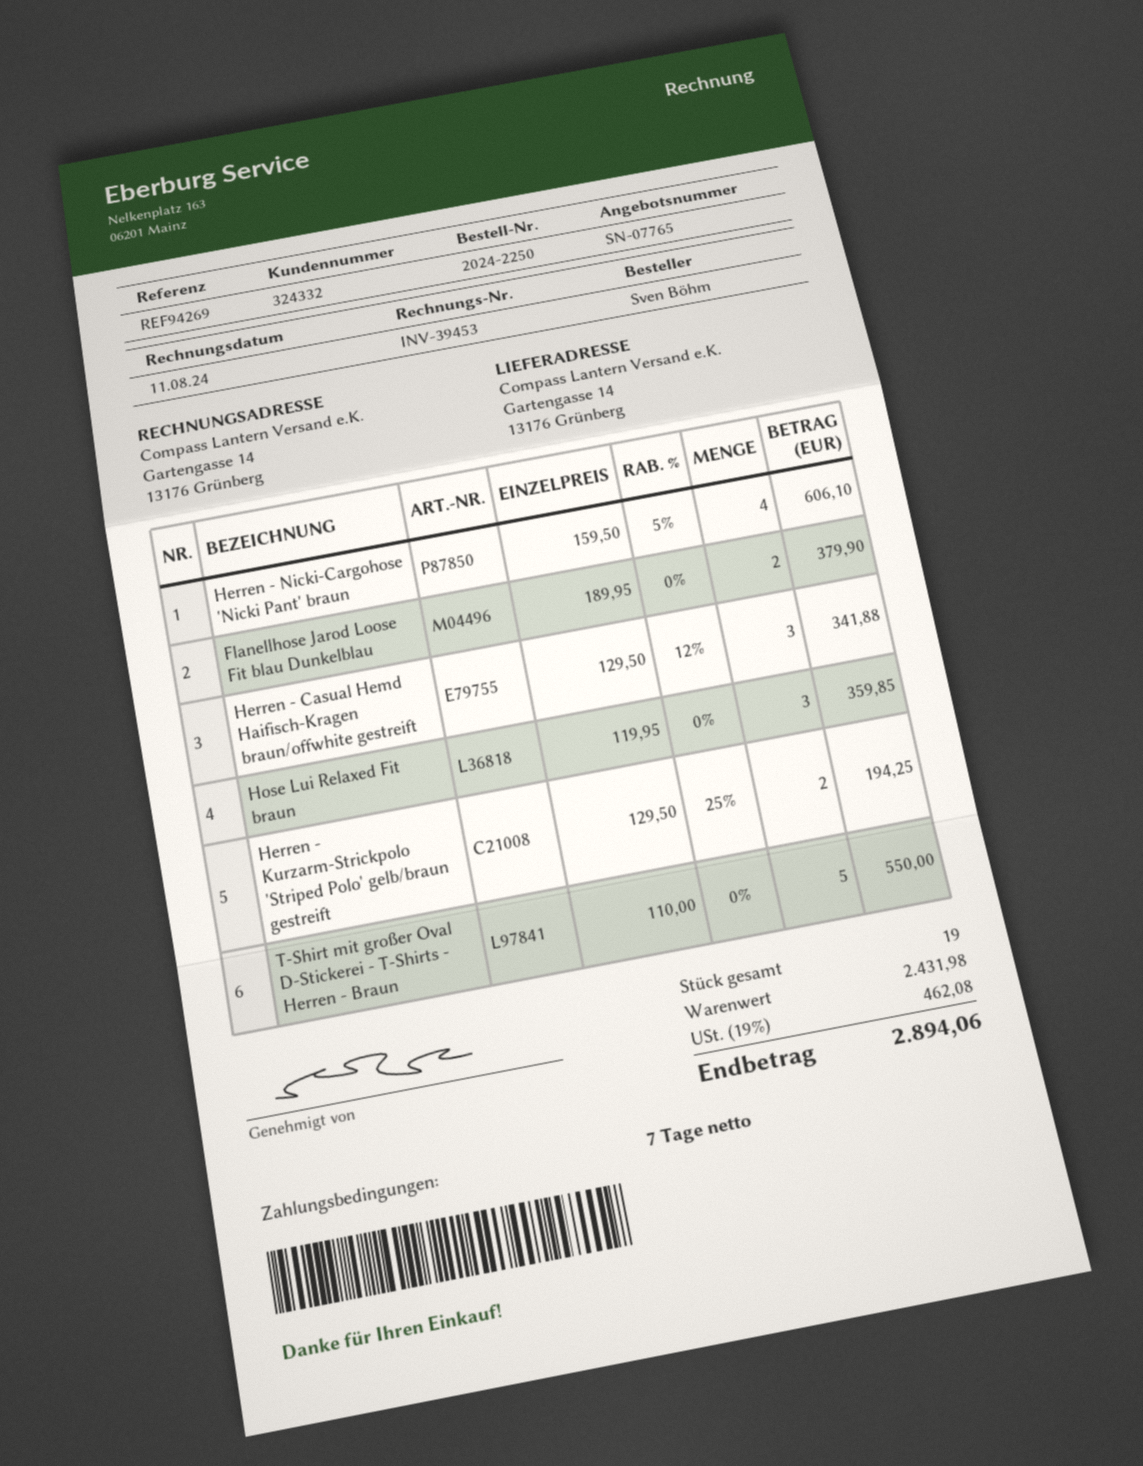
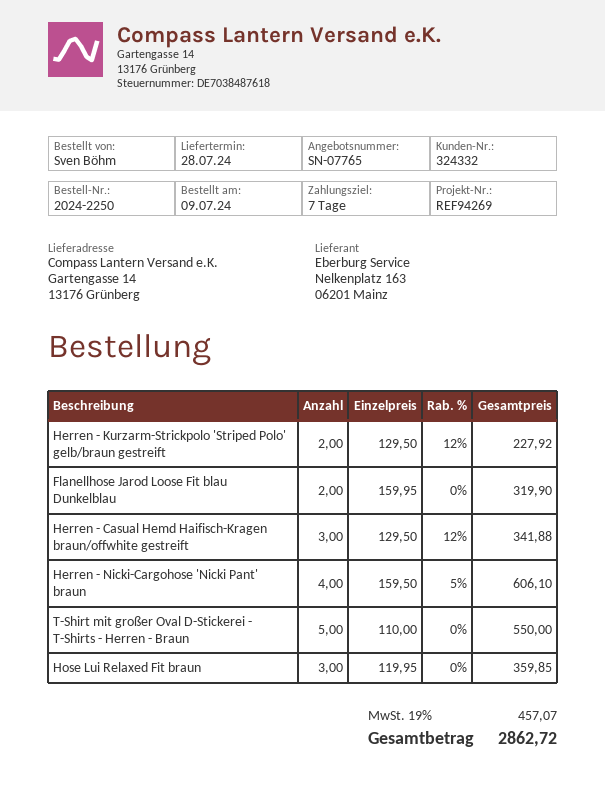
Flanellhose Jarod Loose Fit blau Dunkelblau: 2 x 189.95 = 379.90 -> 2 x 159.95 = 319.90
Herren - Kurzarm-Strickpolo 'Striped Polo' gelb/braun gestreift: 2 x 129.50 - 25% = 194.25 -> 2 x 129.50 - 12% = 227.92
tax: 19% = 462.08 -> 19% = 457.07
total: 2894.06 -> 2862.72

